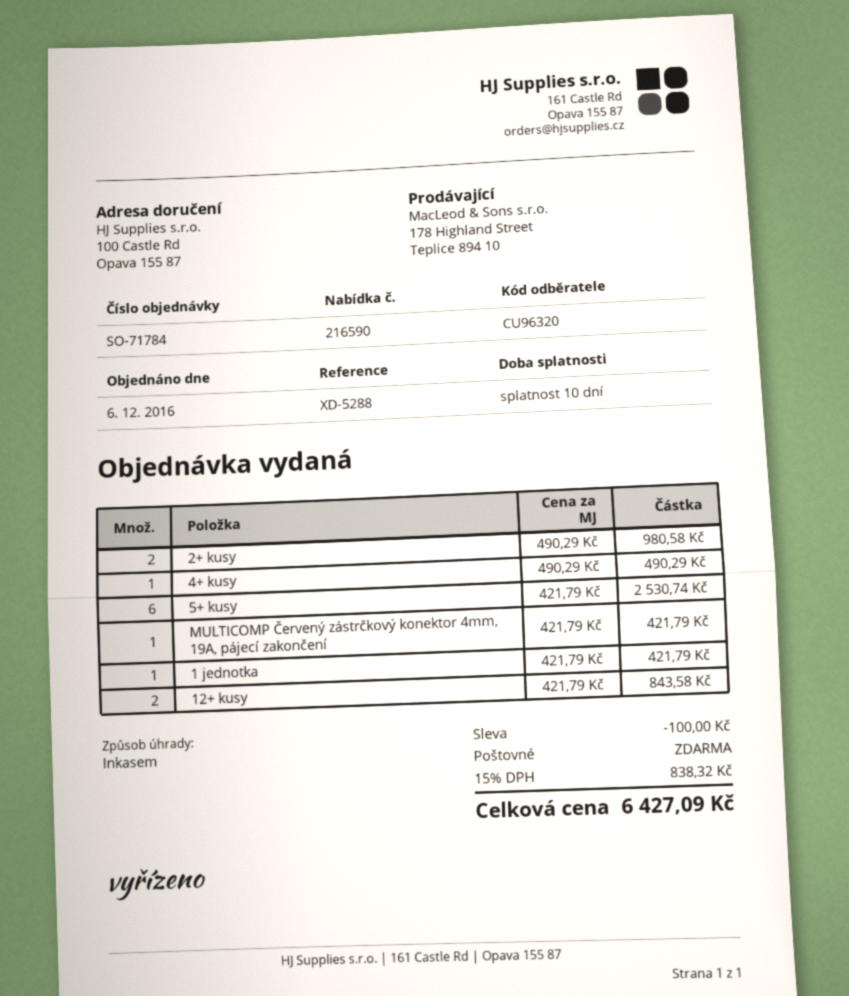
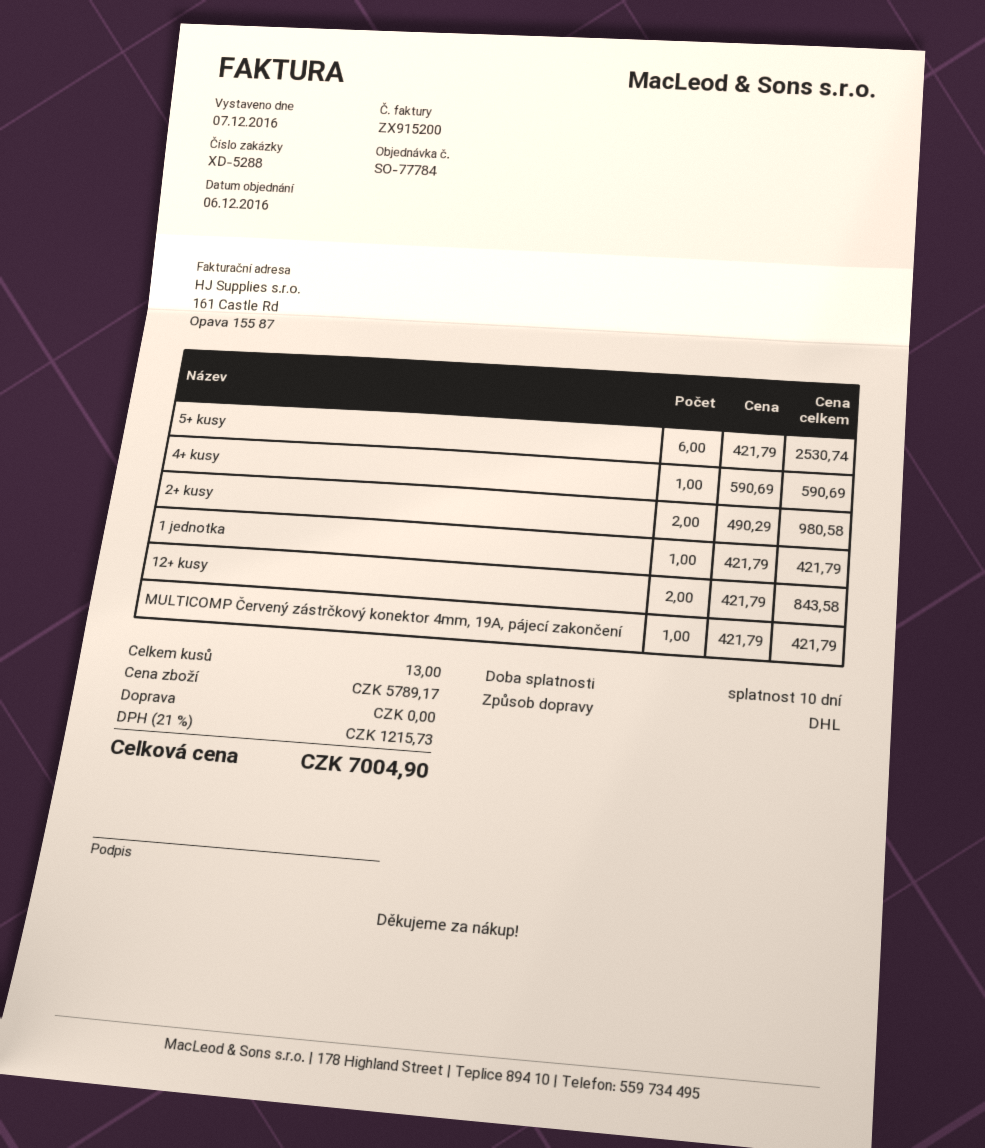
order number: SO-71784 -> SO-77784
4+ kusy: 1 x 490.29 = 490.29 -> 1 x 590.69 = 590.69
discount: 100.00 -> none
tax: 15% = 838.32 -> 21% = 1215.73
total: 6427.09 -> 7004.90

